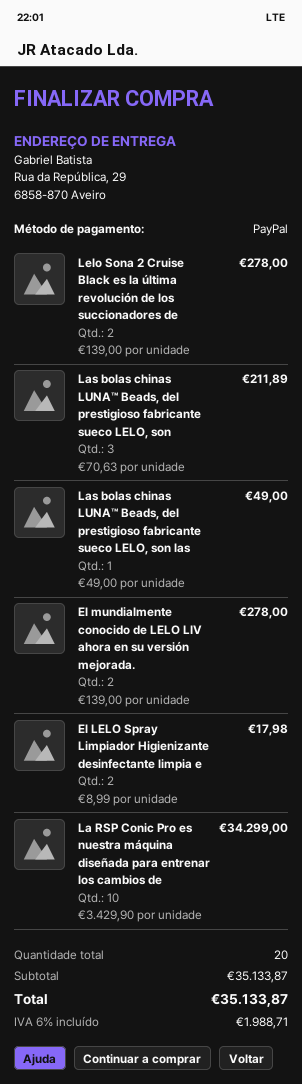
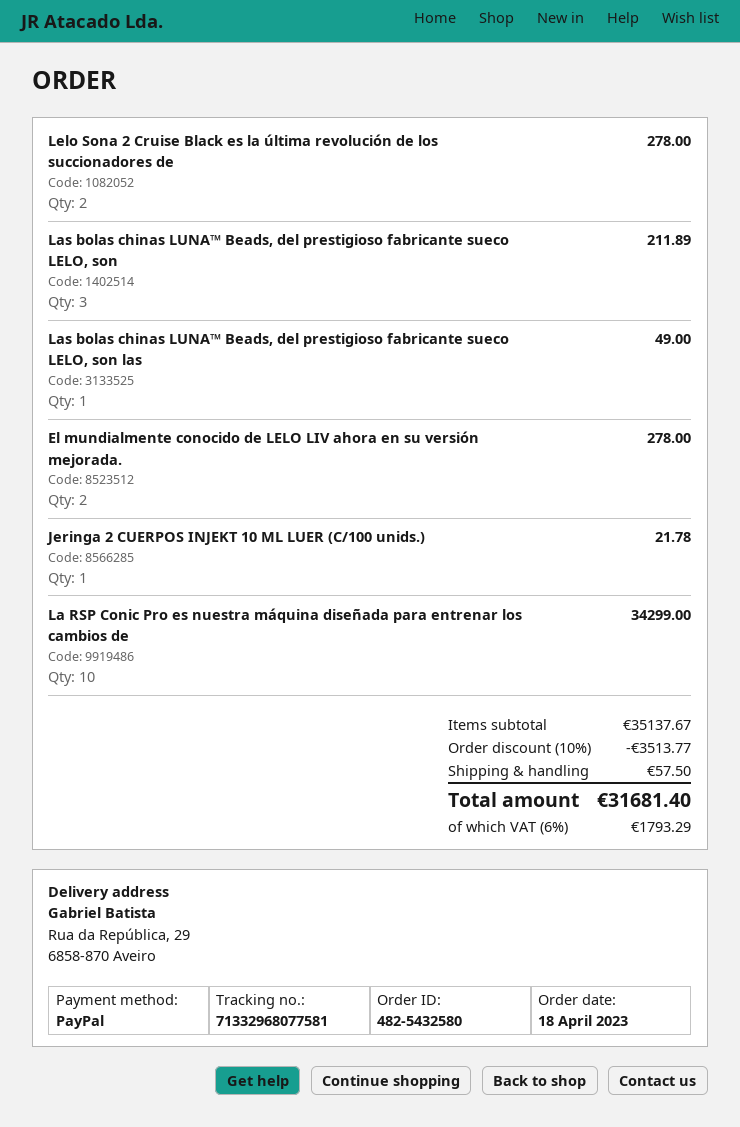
El LELO Spray Limpiador Higienizante desinfectante limpia e: 2 for 17.98 -> none
Jeringa 2 CUERPOS INJEKT 10 ML LUER (C/100 unids.): none -> 1 for 21.78
subtotal: 35133.87 -> 35137.67
discount: none -> 10% = 3513.77
shipping: none -> 57.50
tax: 6% = 1988.71 -> 6% = 1793.29
total: 35133.87 -> 31681.40

